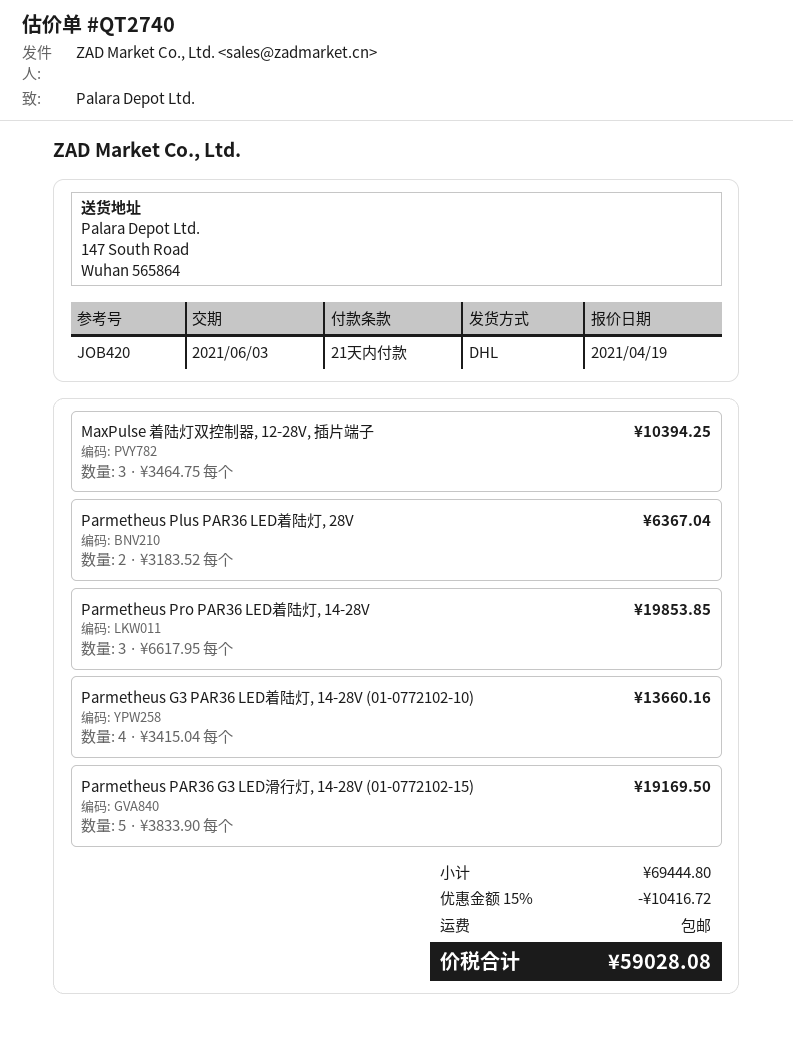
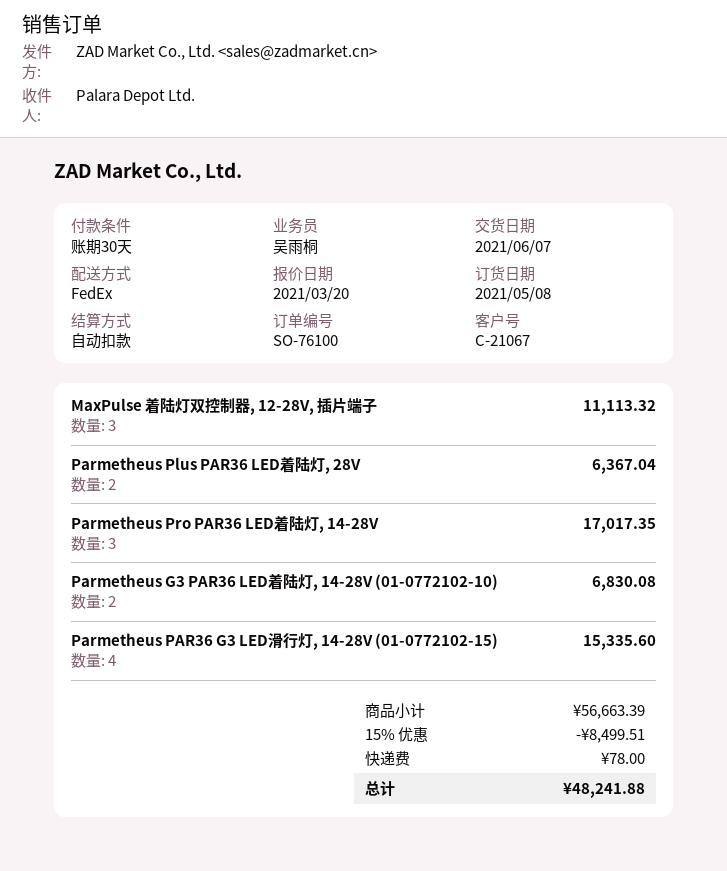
quote date: 2021-04-19 -> 2021-03-20
delivery date: 2021-06-03 -> 2021-06-07
payment terms: 21 days -> 30 days
shipping method: DHL -> FedEx
MaxPulse 着陆灯双控制器, 12-28V, 插片端子: 3 for 10394.25 -> 3 for 11113.32
Parmetheus Pro PAR36 LED着陆灯, 14-28V: 3 for 19853.85 -> 3 for 17017.35
Parmetheus G3 PAR36 LED着陆灯, 14-28V (01-0772102-10): 4 for 13660.16 -> 2 for 6830.08
Parmetheus PAR36 G3 LED滑行灯, 14-28V (01-0772102-15): 5 for 19169.50 -> 4 for 15335.60
subtotal: 69444.80 -> 56663.39
discount: 15% = 10416.72 -> 15% = 8499.51
shipping: 0.00 -> 78.00
total: 59028.08 -> 48241.88

